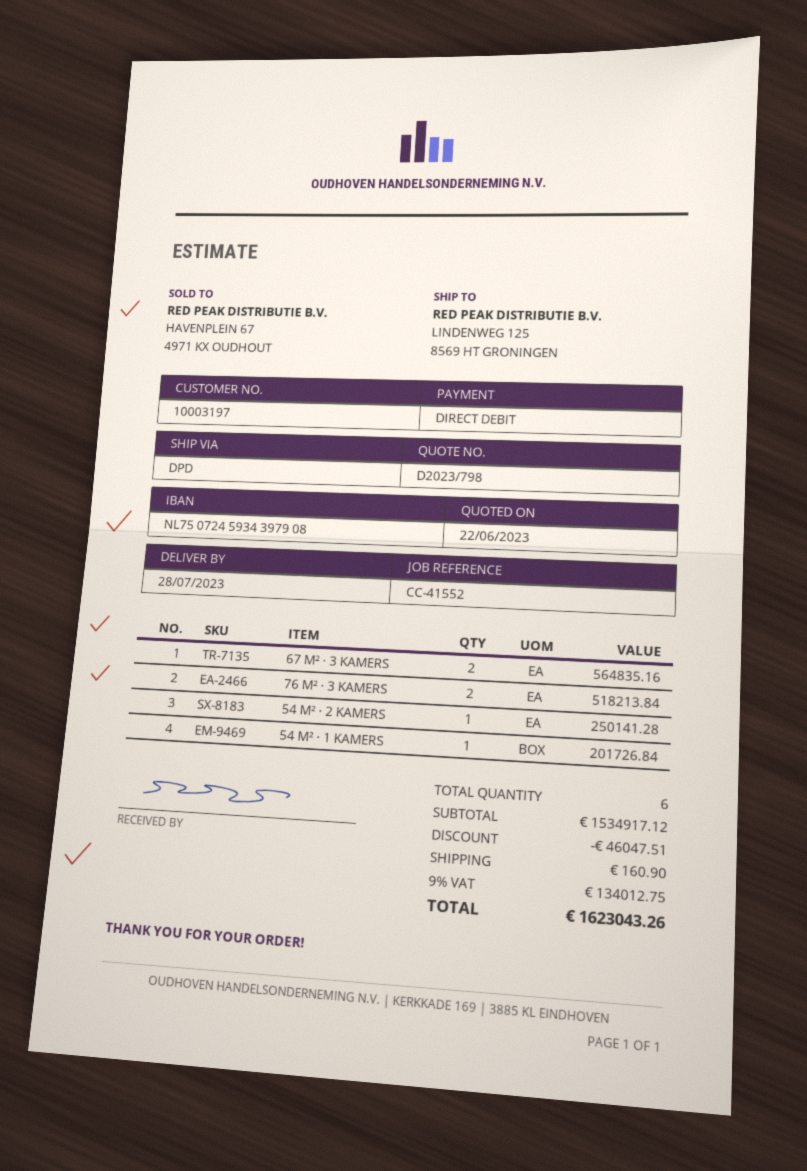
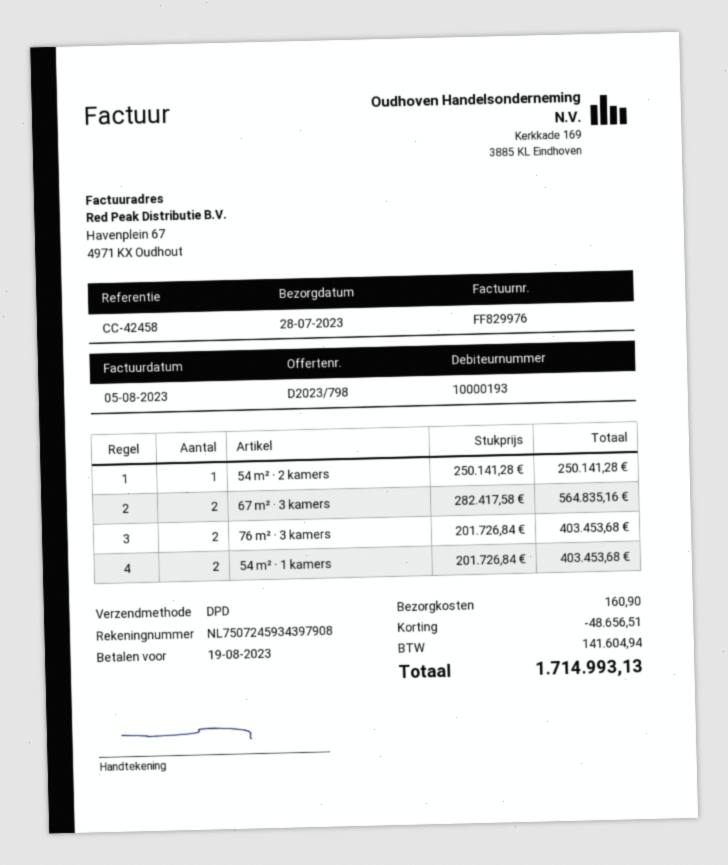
customer number: 10003197 -> 10000193
reference: CC-41552 -> CC-42458
76 M² · 3 KAMERS: 2 for 518213.84 -> 2 for 403453.68
54 M² · 1 KAMERS: 1 for 201726.84 -> 2 for 403453.68
discount: 46047.51 -> 48656.51
tax: 134012.75 -> 141604.94
total: 1623043.26 -> 1714993.13

